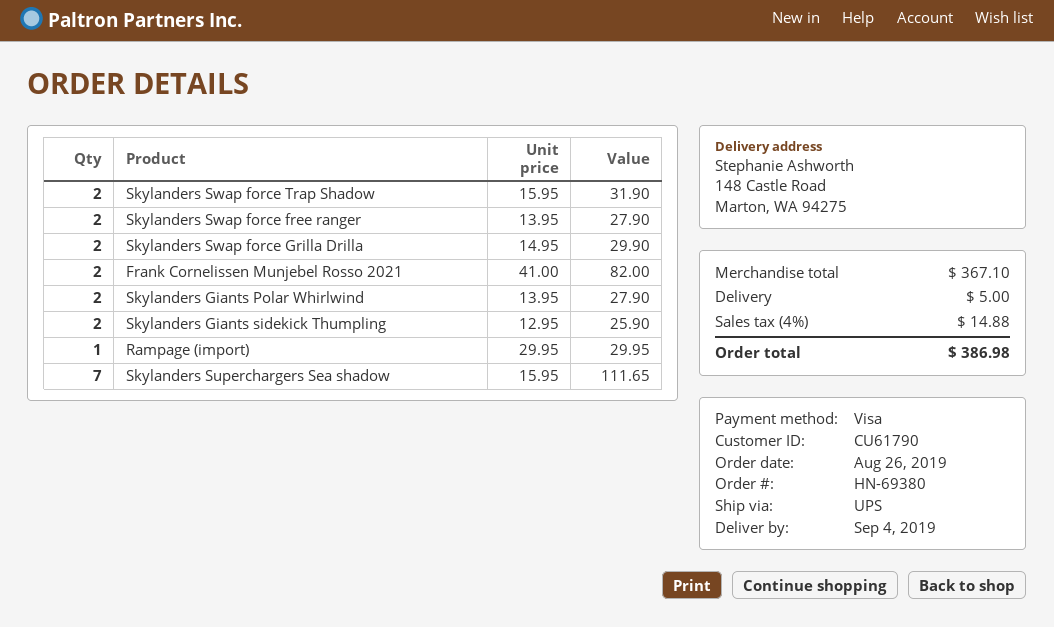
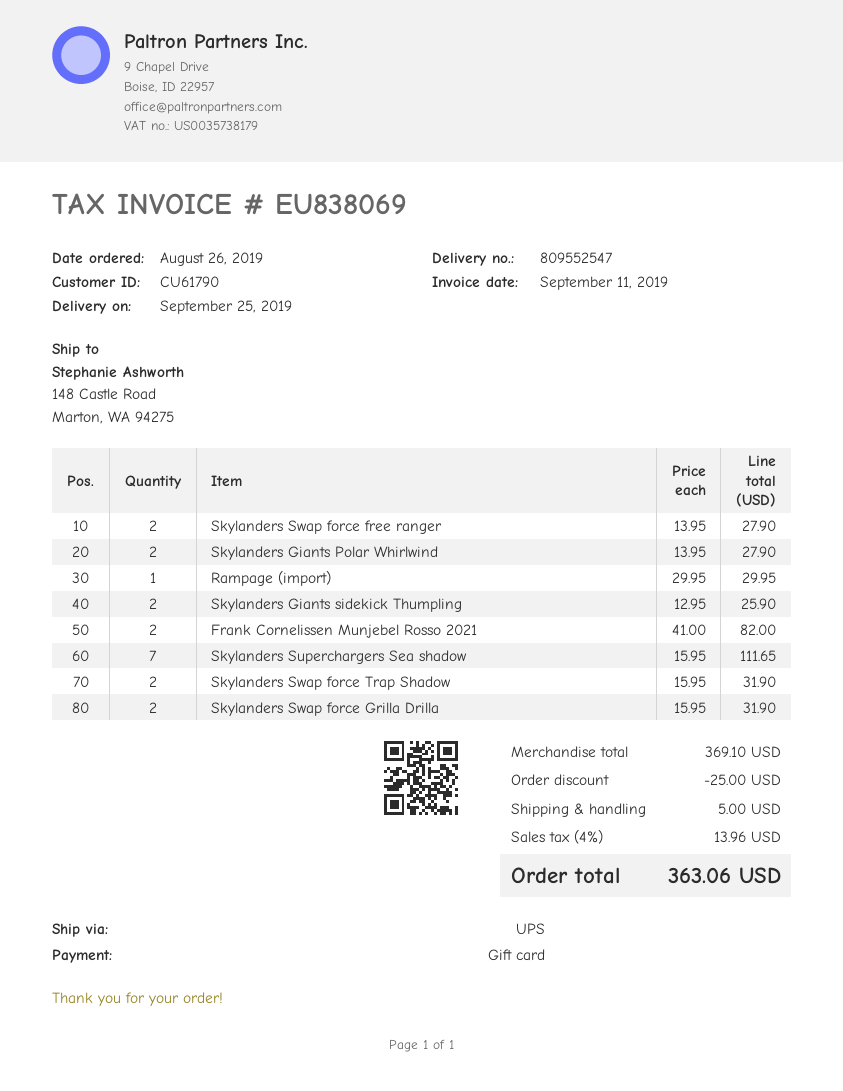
delivery date: 2019-09-04 -> 2019-09-25
payment method: Visa -> gift card
Skylanders Swap force Grilla Drilla: 2 x 14.95 = 29.90 -> 2 x 15.95 = 31.90
subtotal: 367.10 -> 369.10
discount: none -> 25.00
tax: 4% = 14.88 -> 4% = 13.96
total: 386.98 -> 363.06

